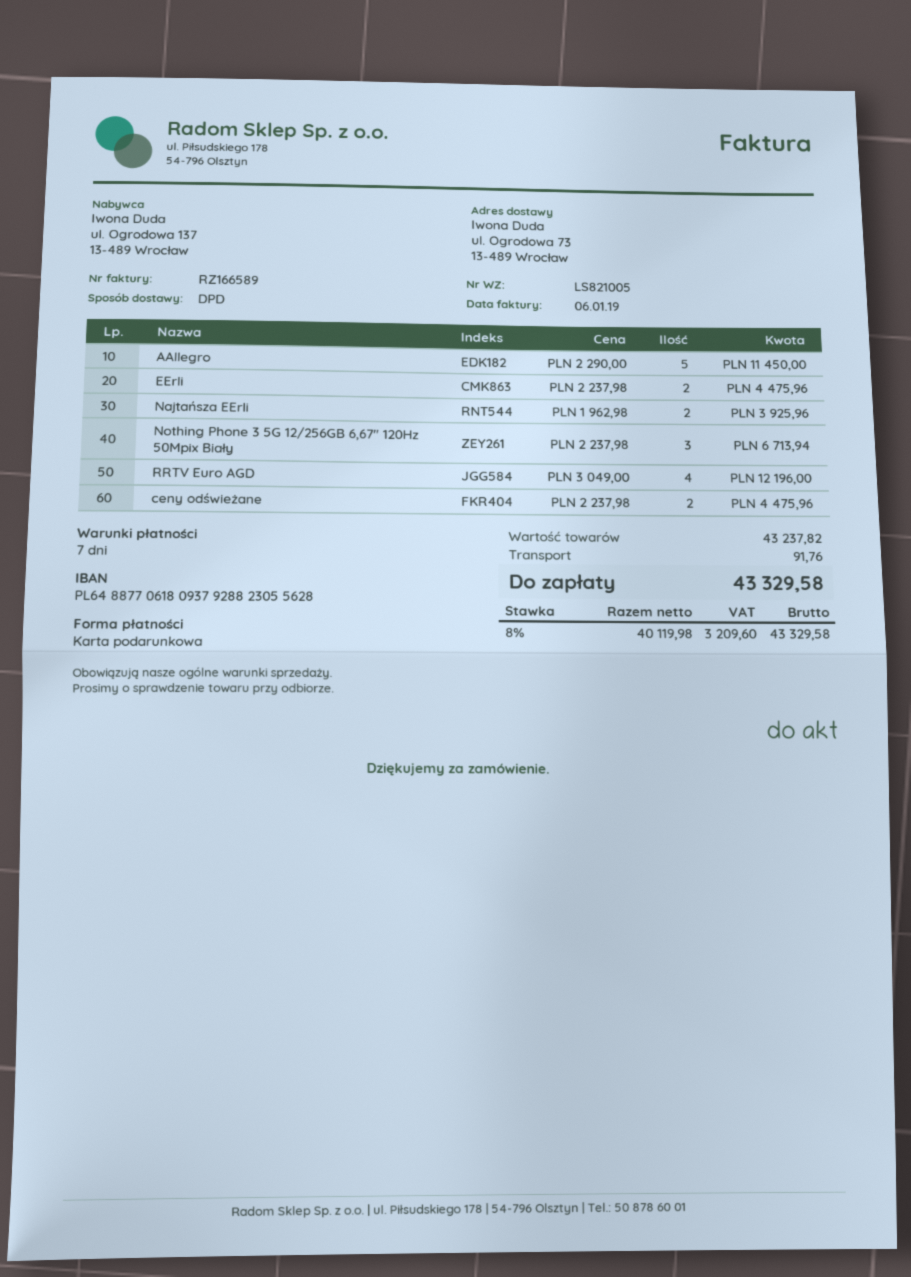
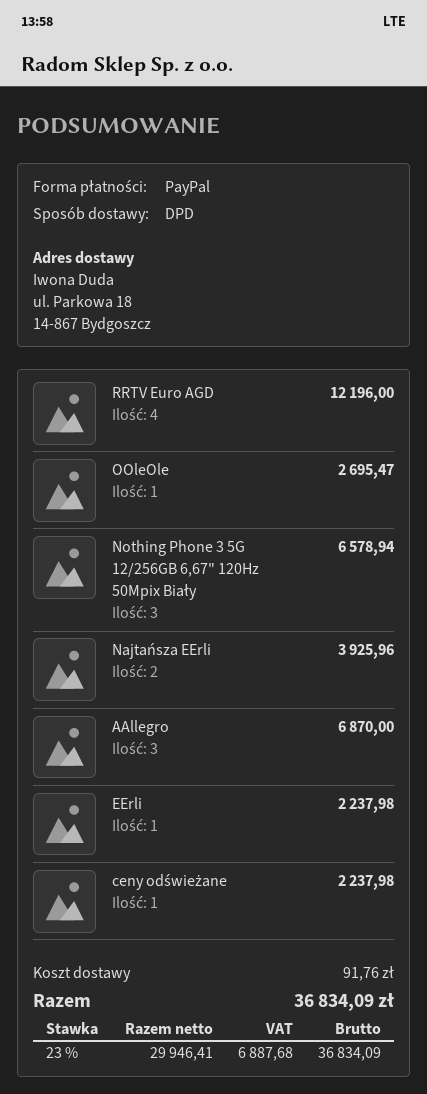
payment method: gift card -> PayPal
ship to: ul. Ogrodowa 73, 13-489 Wrocław -> ul. Parkowa 18, 14-867 Bydgoszcz
AAllegro: 5 for 11450.00 -> 3 for 6870.00
EErli: 2 for 4475.96 -> 1 for 2237.98
Nothing Phone 3 5G 12/256GB 6,67" 120Hz 50Mpix Biały: 3 for 6713.94 -> 3 for 6578.94
ceny odświeżane: 2 for 4475.96 -> 1 for 2237.98
OOleOle: none -> 1 for 2695.47
net: 40119.98 -> 29946.41
tax: 8% = 3209.60 -> 23% = 6887.68
total: 43329.58 -> 36834.09

